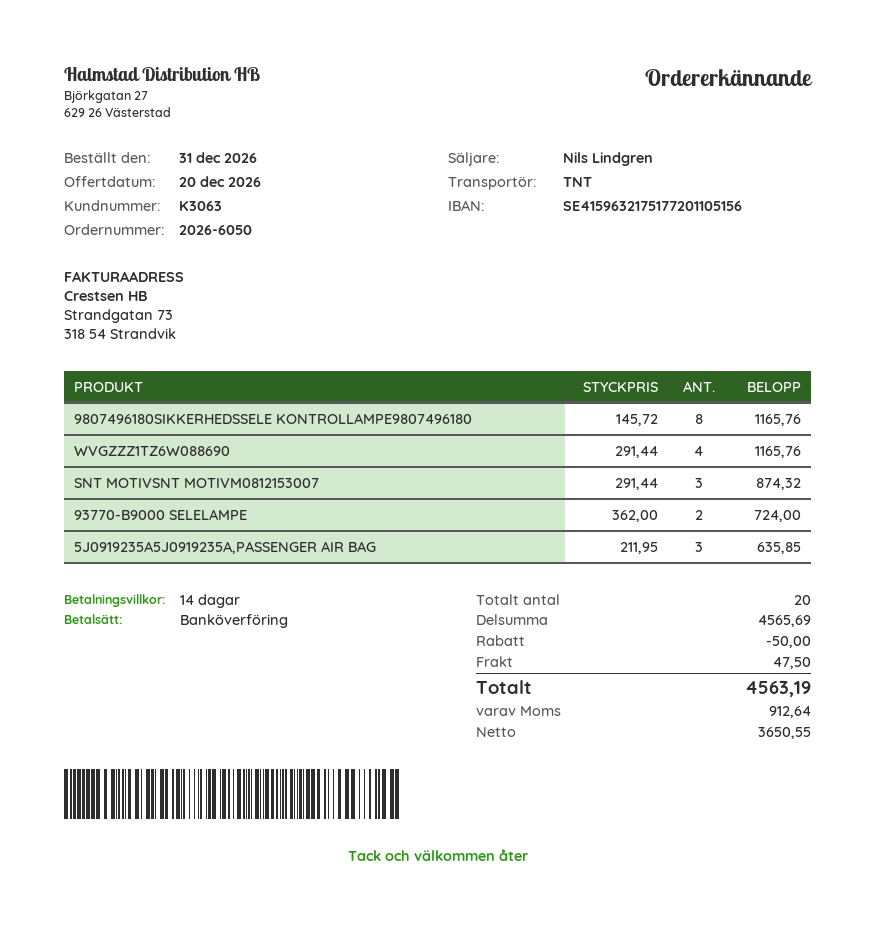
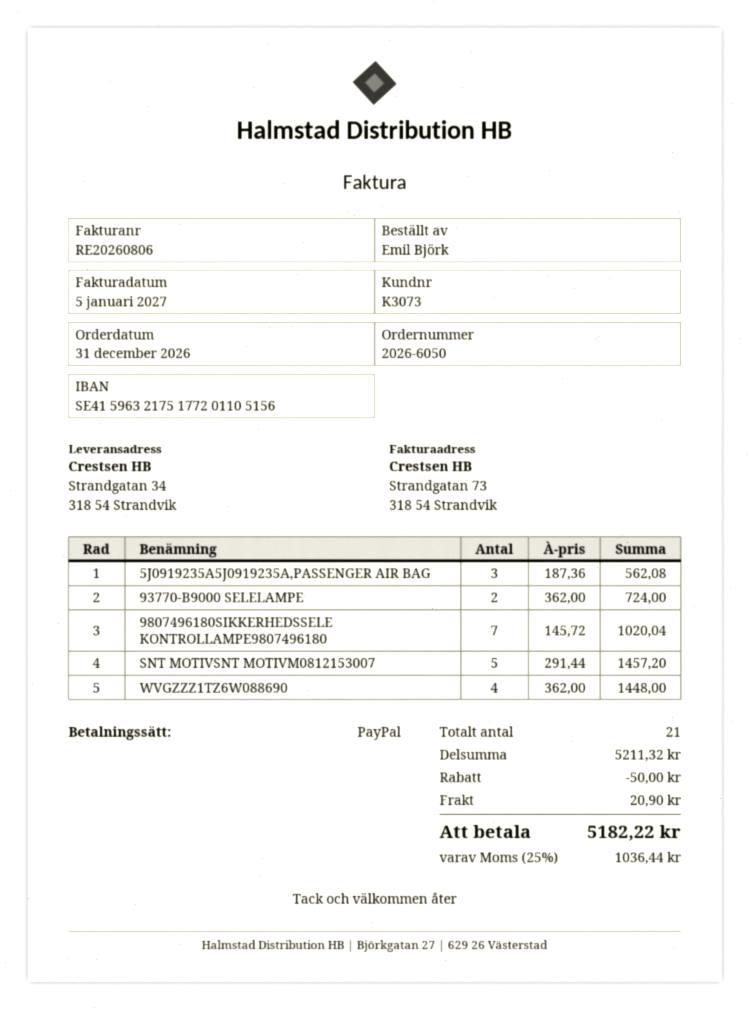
customer number: K3063 -> K3073
payment method: bank transfer -> PayPal
9807496180SIKKERHEDSSELE KONTROLLAMPE9807496180: 8 x 145.72 = 1165.76 -> 7 x 145.72 = 1020.04
WVGZZZ1TZ6W088690: 4 x 291.44 = 1165.76 -> 4 x 362.00 = 1448.00
SNT MOTIVSNT MOTIVM0812153007: 3 x 291.44 = 874.32 -> 5 x 291.44 = 1457.20
5J0919235A5J0919235A,PASSENGER AIR BAG: 3 x 211.95 = 635.85 -> 3 x 187.36 = 562.08
total quantity: 20 -> 21
subtotal: 4565.69 -> 5211.32
shipping: 47.50 -> 20.90
tax: 912.64 -> 1036.44
total: 4563.19 -> 5182.22

